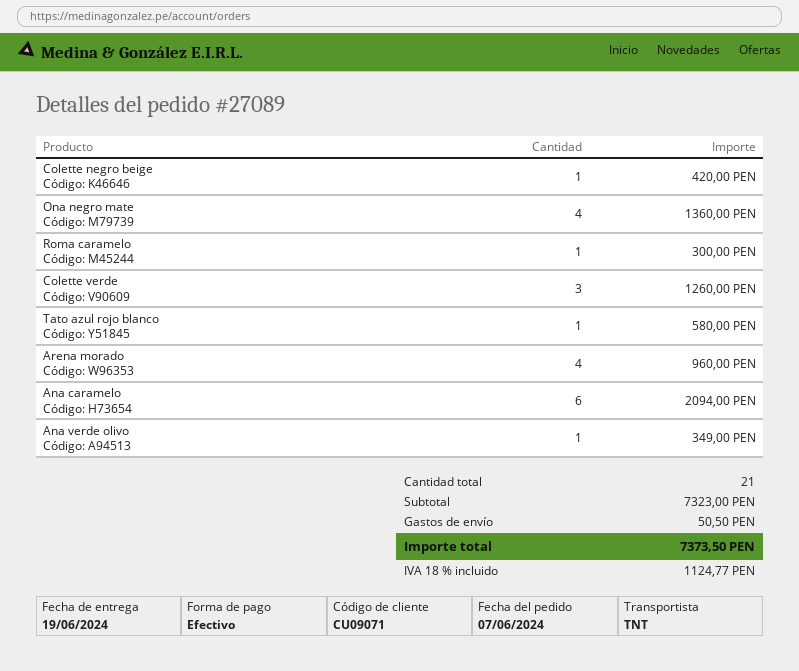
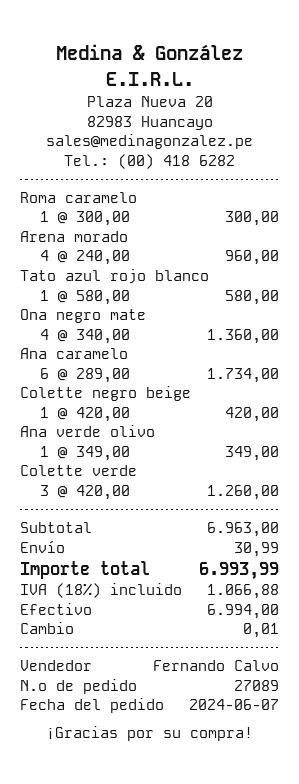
Ana caramelo: 6 for 2094.00 -> 6 for 1734.00
subtotal: 7323.00 -> 6963.00
shipping: 50.50 -> 30.99
tax: 18% = 1124.77 -> 18% = 1066.88
total: 7373.50 -> 6993.99

